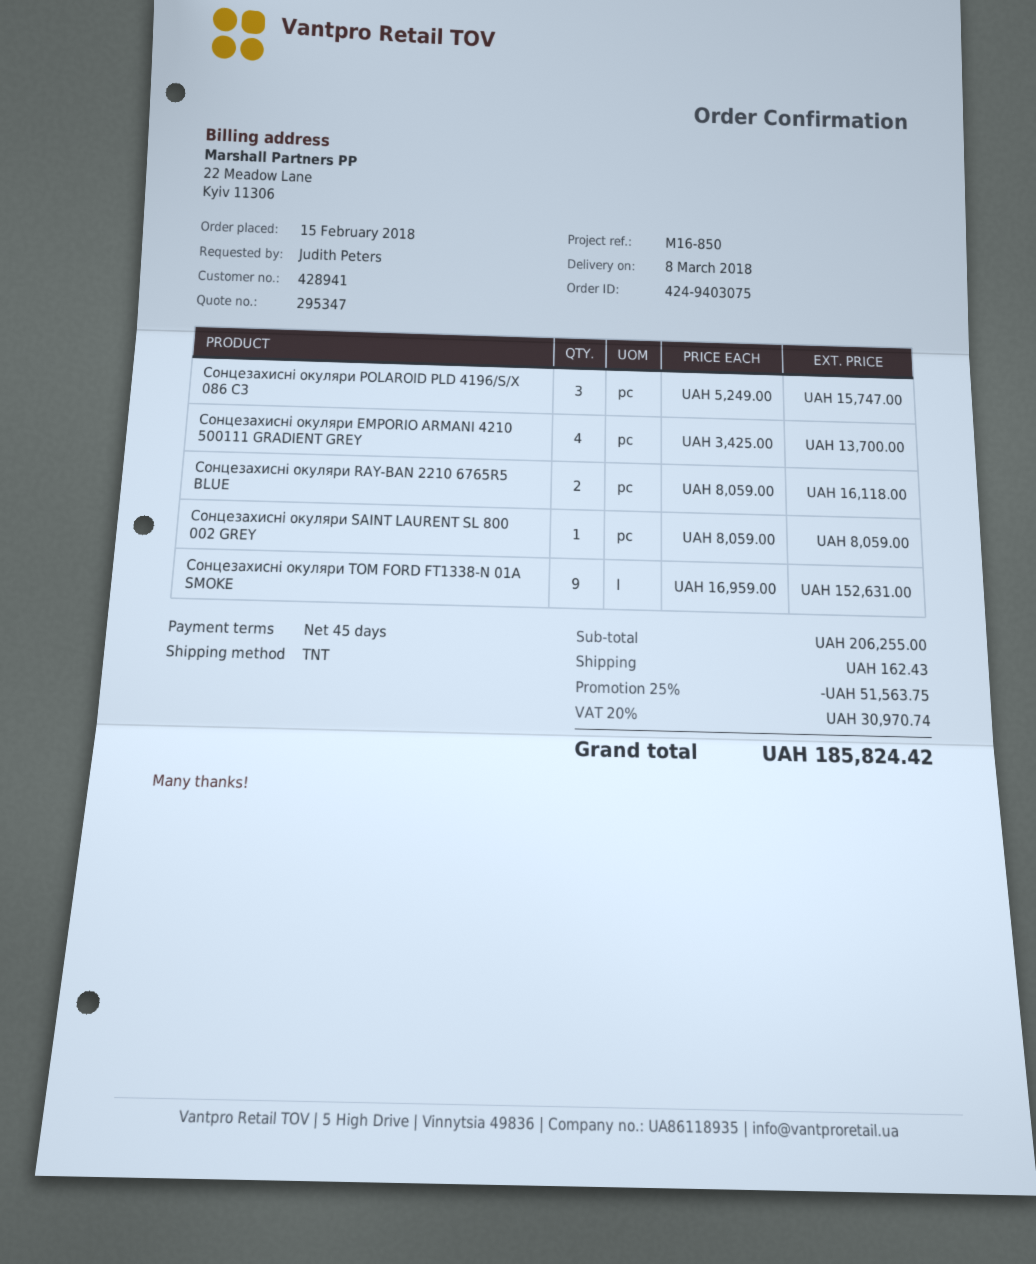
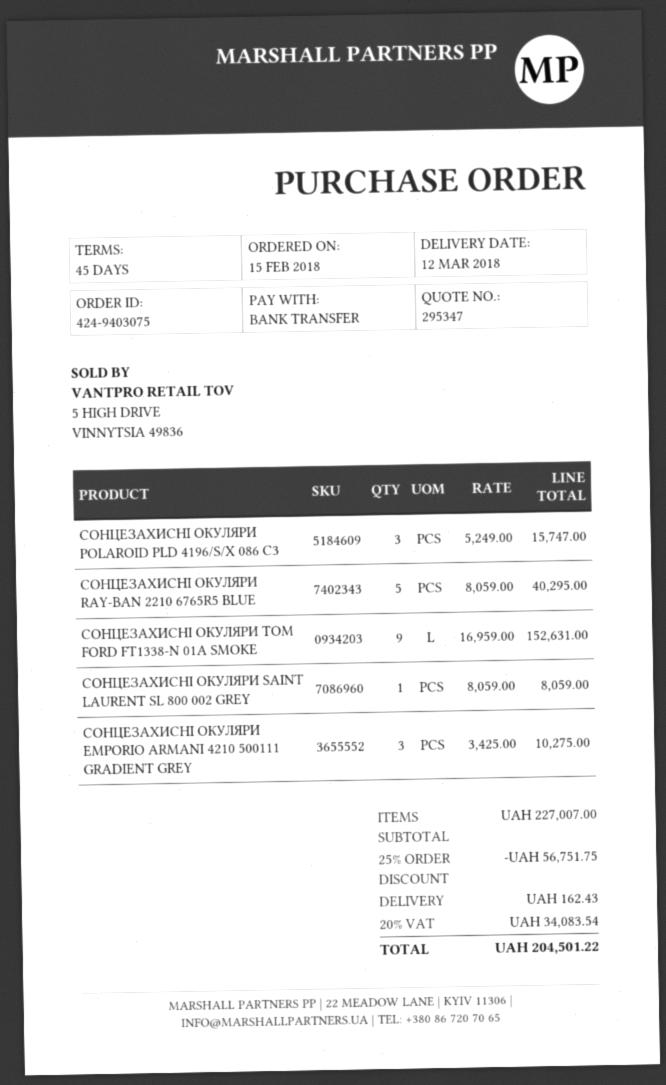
delivery date: 2018-03-08 -> 2018-03-12
Сонцезахисні окуляри EMPORIO ARMANI 4210 500111 GRADIENT GREY: 4 x 3425.00 = 13700.00 -> 3 x 3425.00 = 10275.00
Сонцезахисні окуляри RAY-BAN 2210 6765R5 BLUE: 2 x 8059.00 = 16118.00 -> 5 x 8059.00 = 40295.00
subtotal: 206255.00 -> 227007.00
discount: 25% = 51563.75 -> 25% = 56751.75
tax: 20% = 30970.74 -> 20% = 34083.54
total: 185824.42 -> 204501.22

